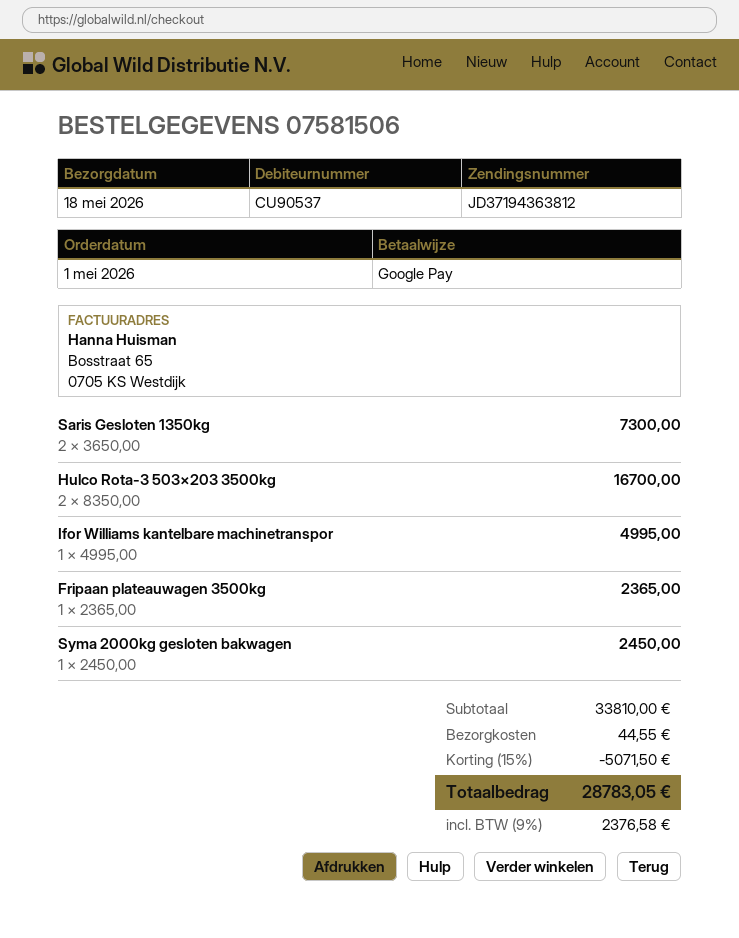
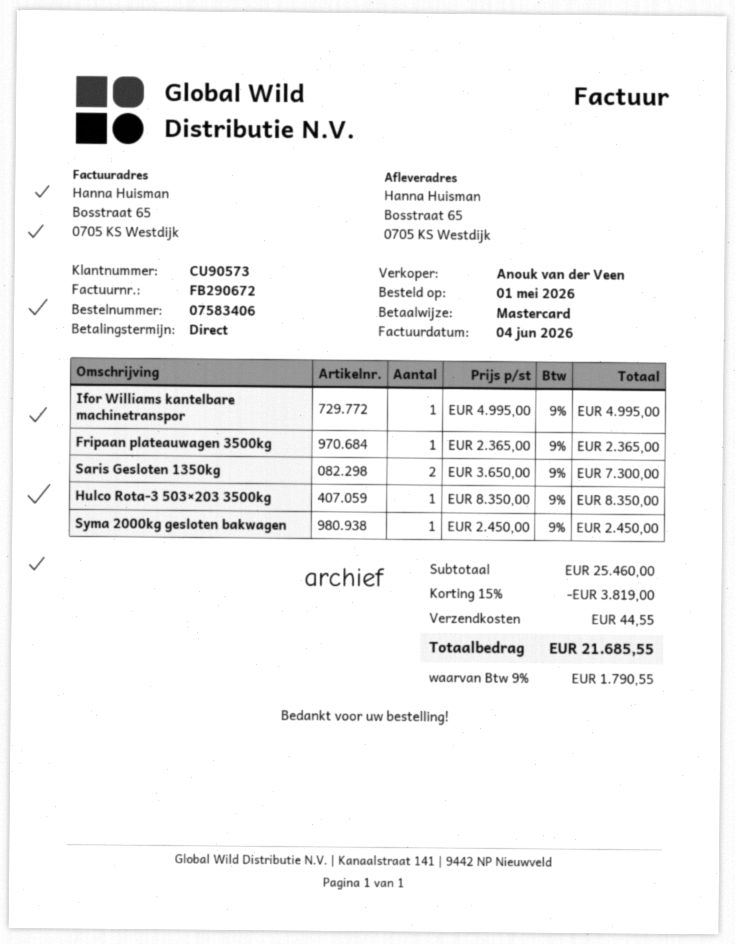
order number: 07581506 -> 07583406
customer number: CU90537 -> CU90573
payment method: Google Pay -> Mastercard
Hulco Rota-3 503×203 3500kg: 2 x 8350.00 = 16700.00 -> 1 x 8350.00 = 8350.00
subtotal: 33810.00 -> 25460.00
discount: 15% = 5071.50 -> 15% = 3819.00
tax: 9% = 2376.58 -> 9% = 1790.55
total: 28783.05 -> 21685.55

